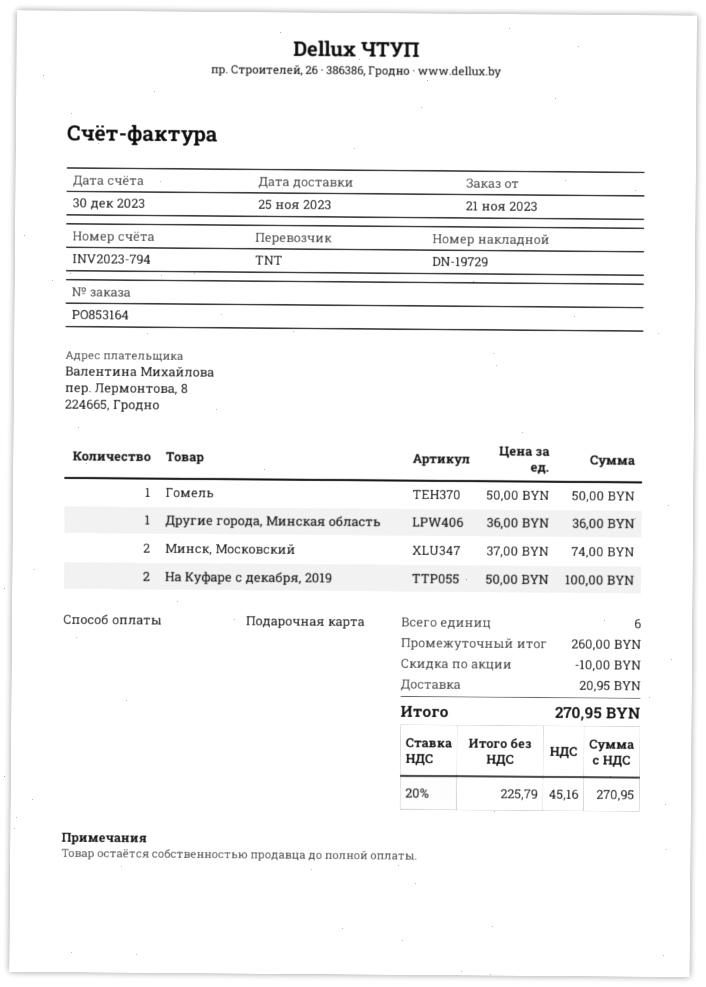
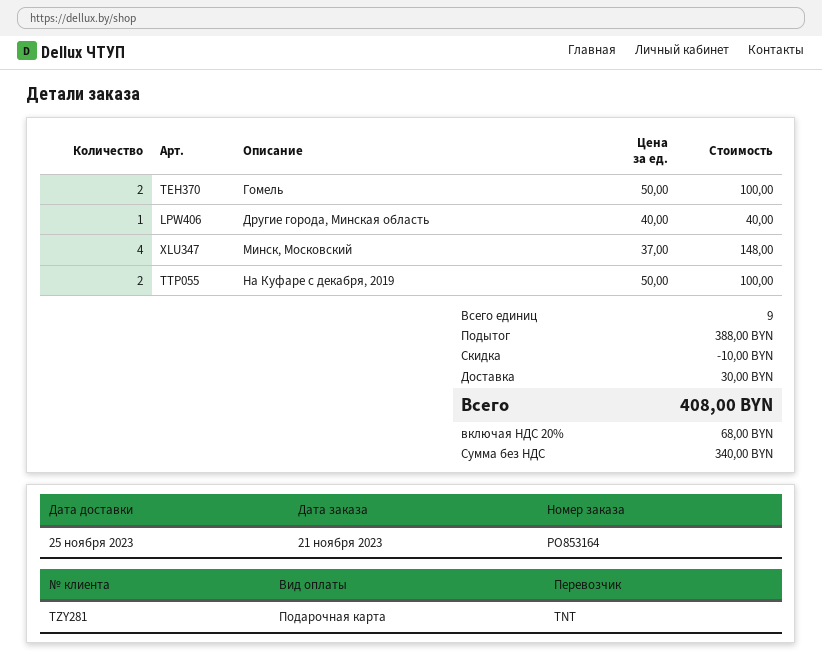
Гомель: 1 x 50.00 = 50.00 -> 2 x 50.00 = 100.00
Другие города, Минская область: 1 x 36.00 = 36.00 -> 1 x 40.00 = 40.00
Минск, Московский: 2 x 37.00 = 74.00 -> 4 x 37.00 = 148.00
total quantity: 6 -> 9
subtotal: 260.00 -> 388.00
shipping: 20.95 -> 30.00
net: 225.79 -> 340.00
tax: 20% = 45.16 -> 20% = 68.00
total: 270.95 -> 408.00

